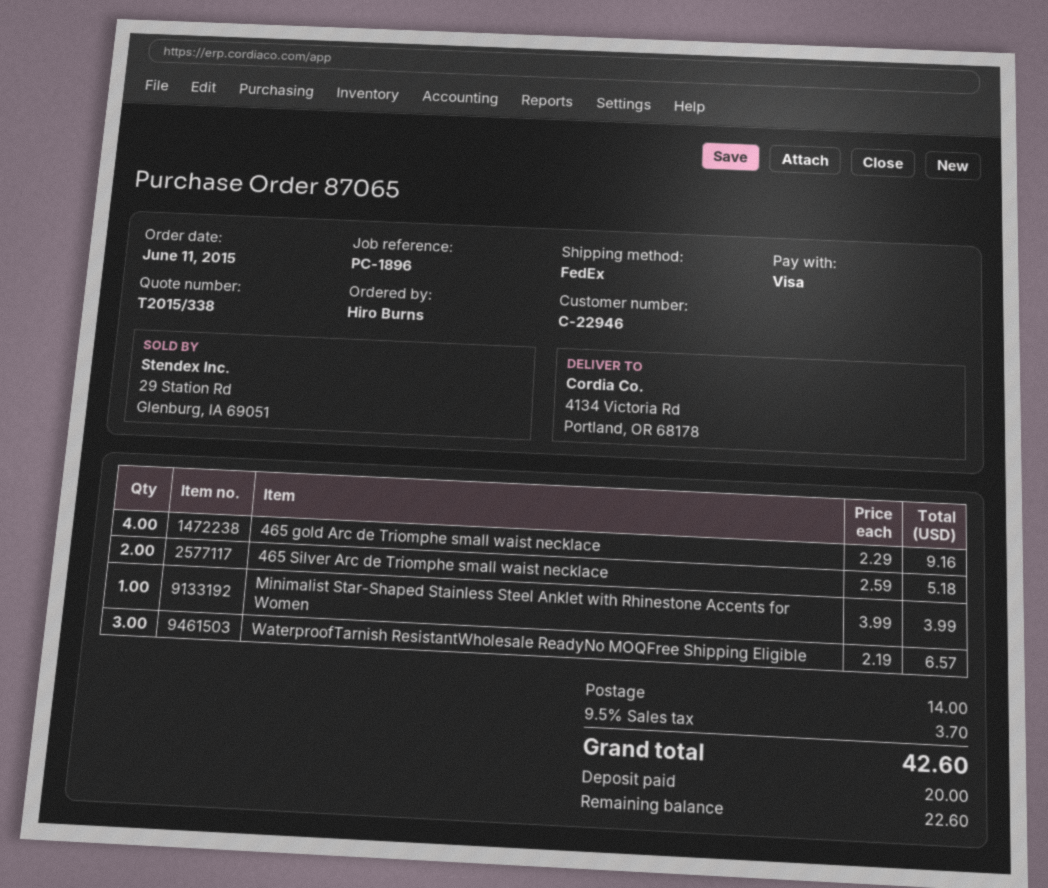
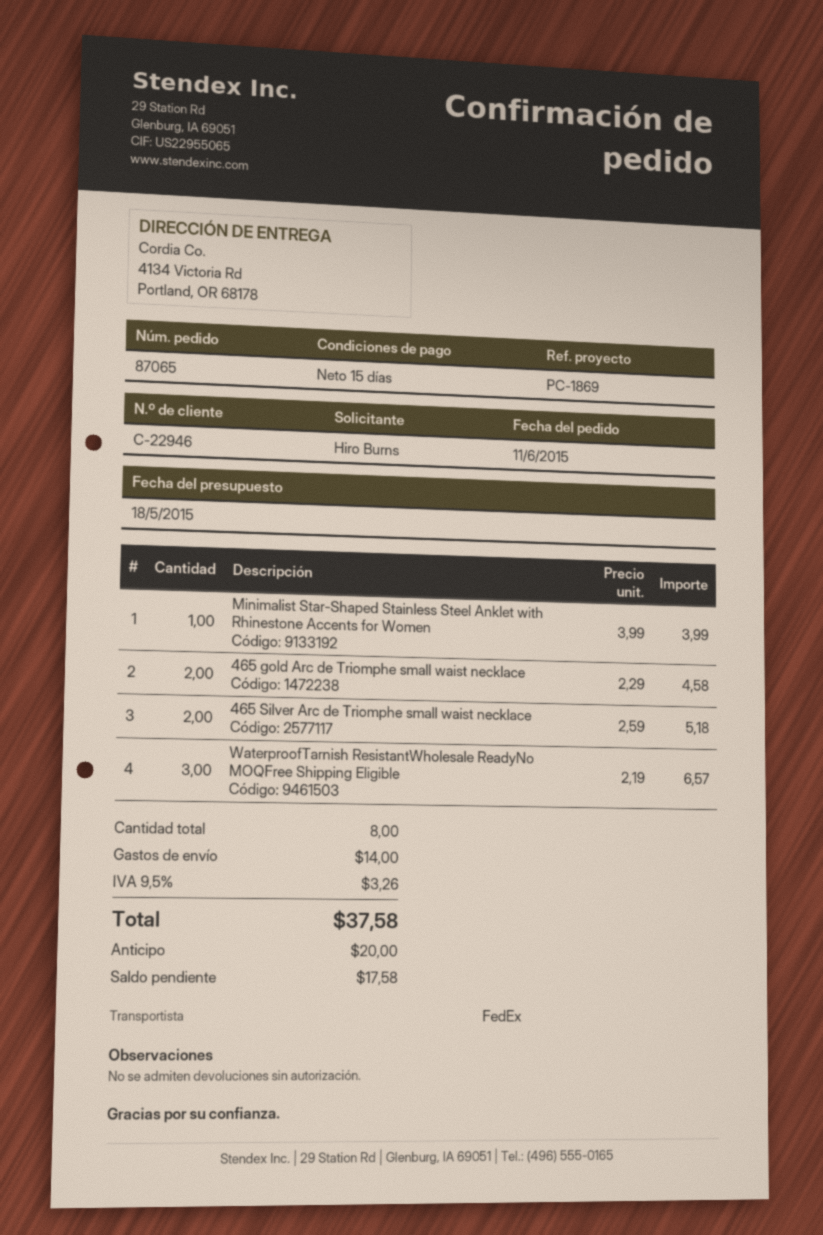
reference: PC-1896 -> PC-1869
465 gold Arc de Triomphe small waist necklace: 4 x 2.29 = 9.16 -> 2 x 2.29 = 4.58
tax: 9.5% = 3.70 -> 9.5% = 3.26
total: 42.60 -> 37.58
balance: 22.60 -> 17.58

